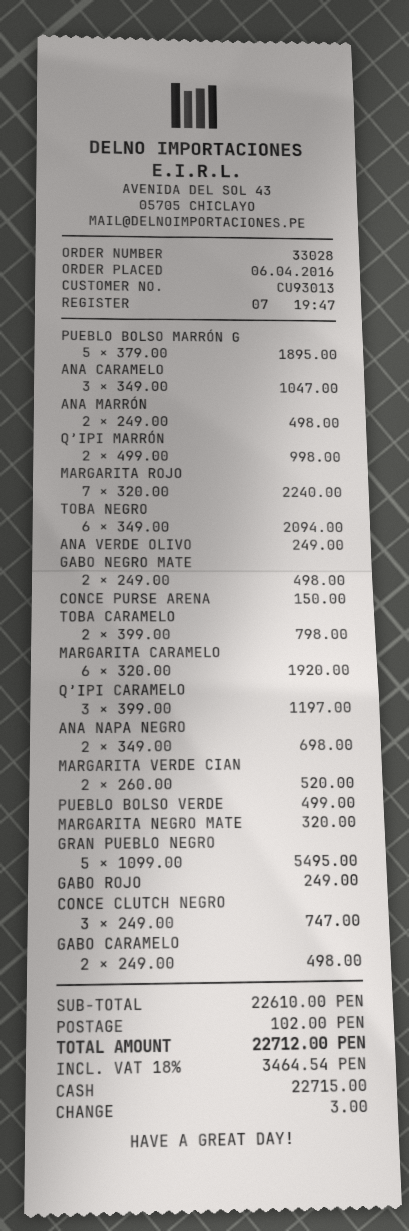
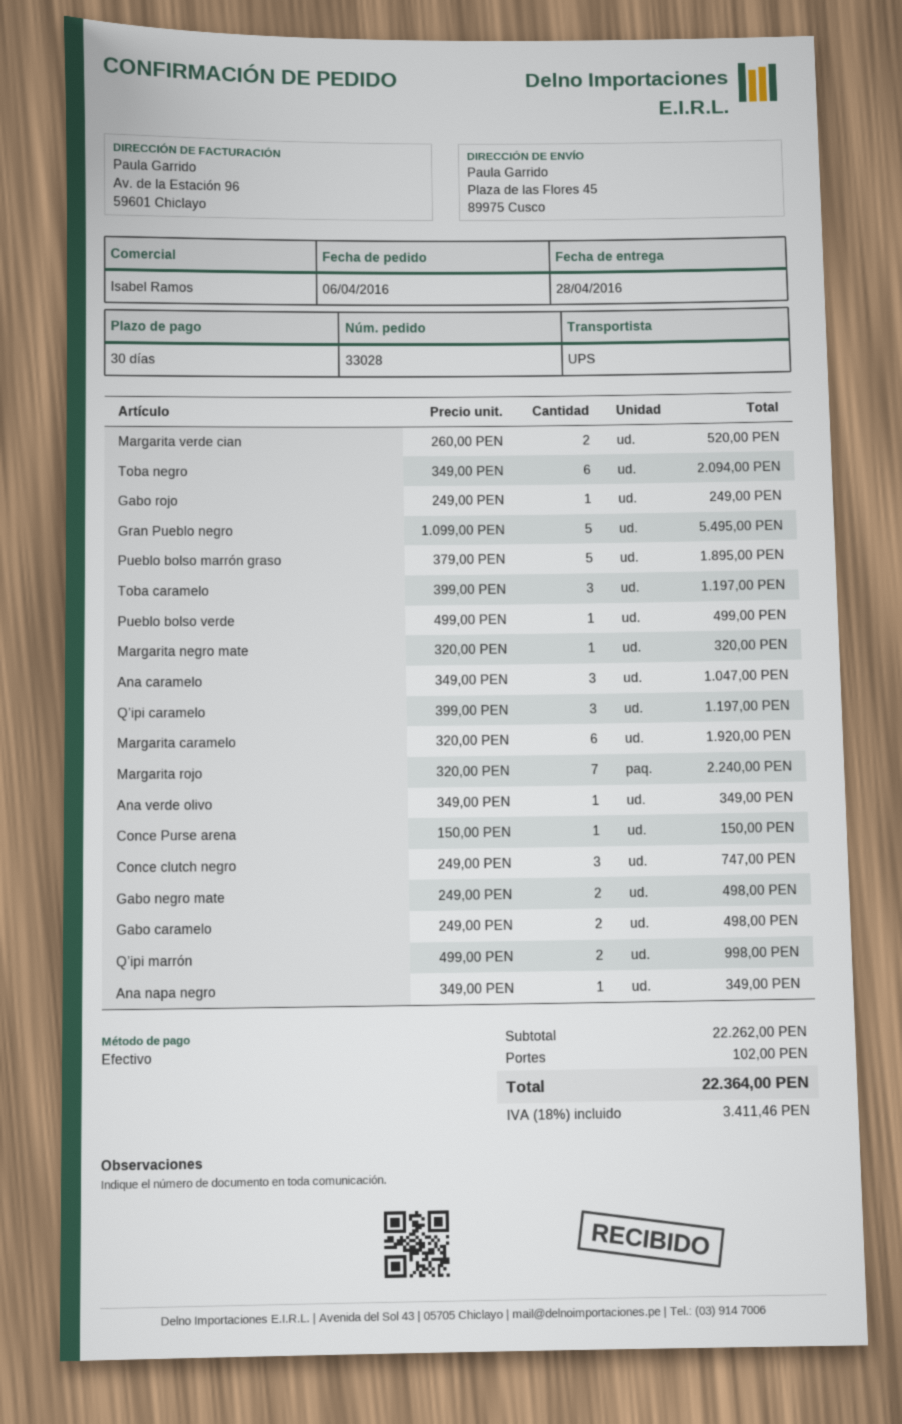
ANA MARRÓN: 2 x 249.00 = 498.00 -> none
ANA VERDE OLIVO: 1 x 249.00 = 249.00 -> 1 x 349.00 = 349.00
TOBA CARAMELO: 2 x 399.00 = 798.00 -> 3 x 399.00 = 1197.00
ANA NAPA NEGRO: 2 x 349.00 = 698.00 -> 1 x 349.00 = 349.00
subtotal: 22610.00 -> 22262.00
tax: 18% = 3464.54 -> 18% = 3411.46
total: 22712.00 -> 22364.00

